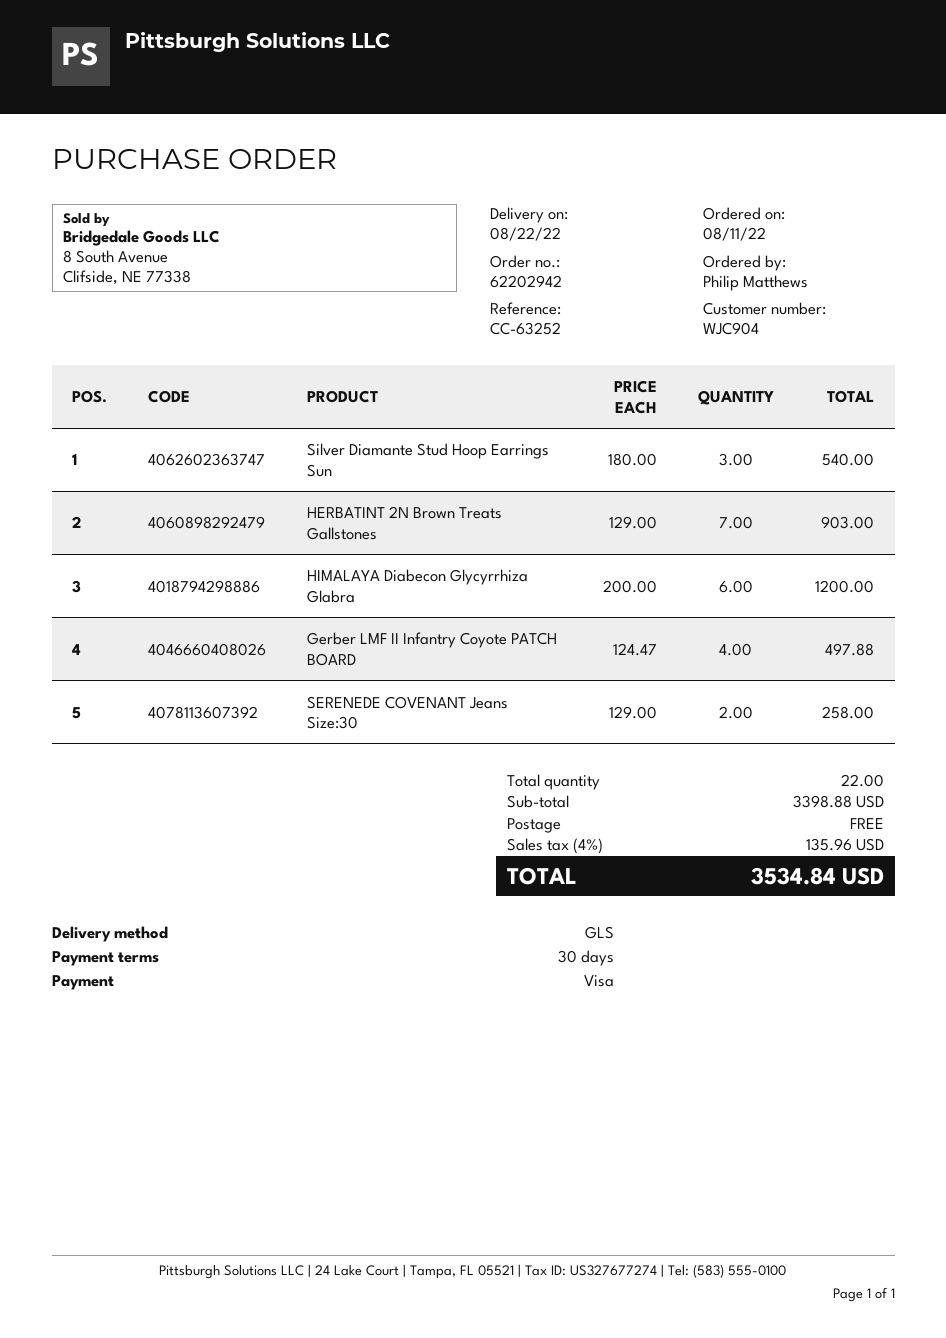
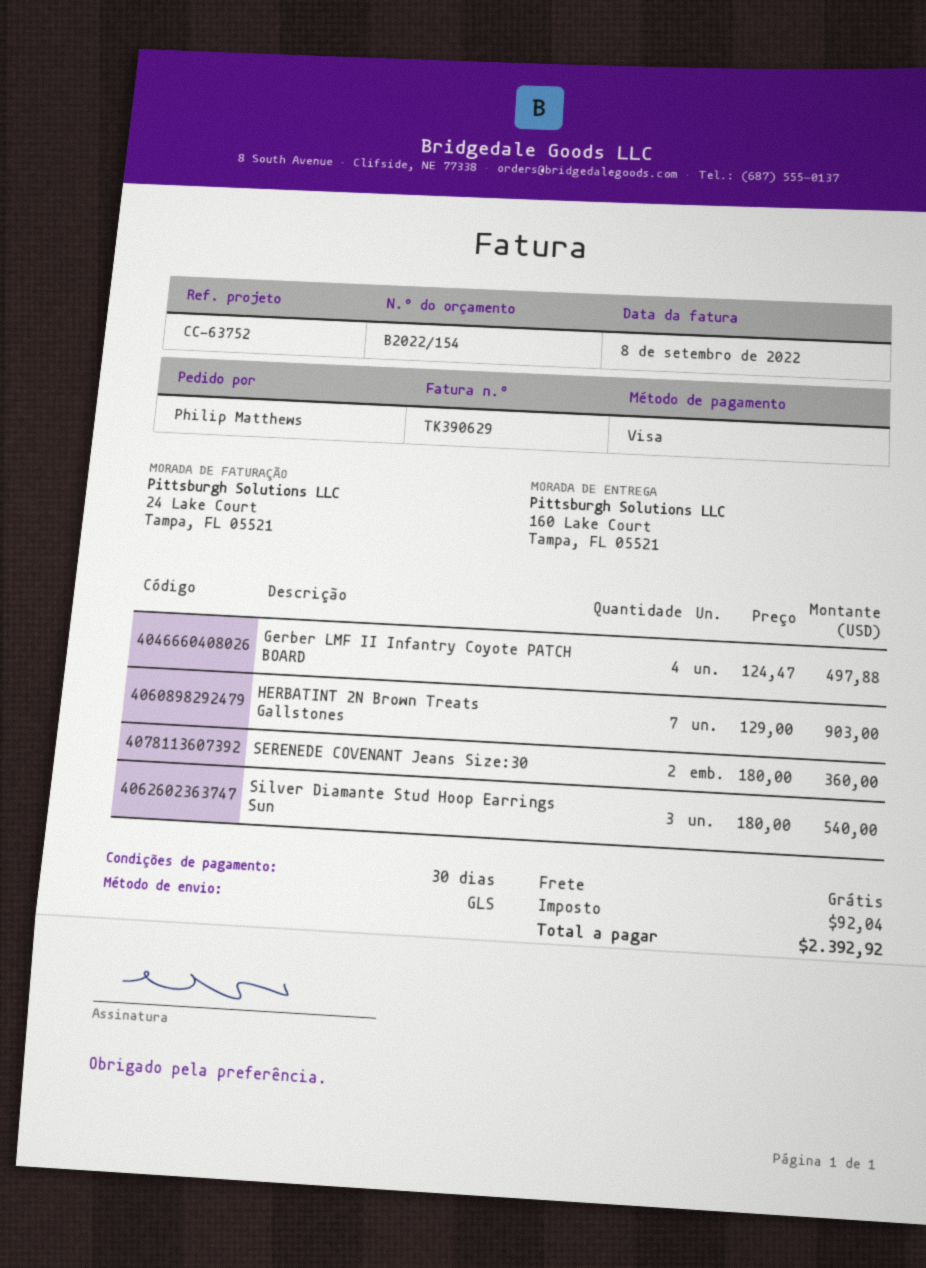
reference: CC-63252 -> CC-63752
HIMALAYA Diabecon Glycyrrhiza Glabra: 6 x 200.00 = 1200.00 -> none
SERENEDE COVENANT Jeans Size:30: 2 x 129.00 = 258.00 -> 2 x 180.00 = 360.00
tax: 135.96 -> 92.04
total: 3534.84 -> 2392.92

